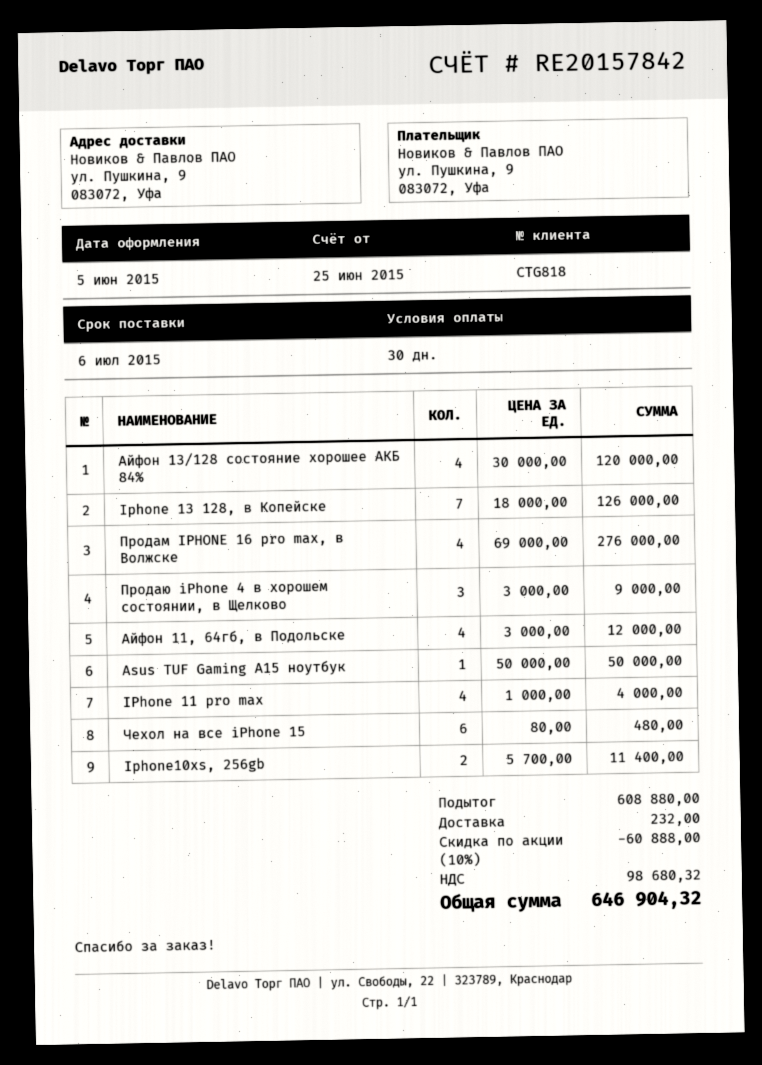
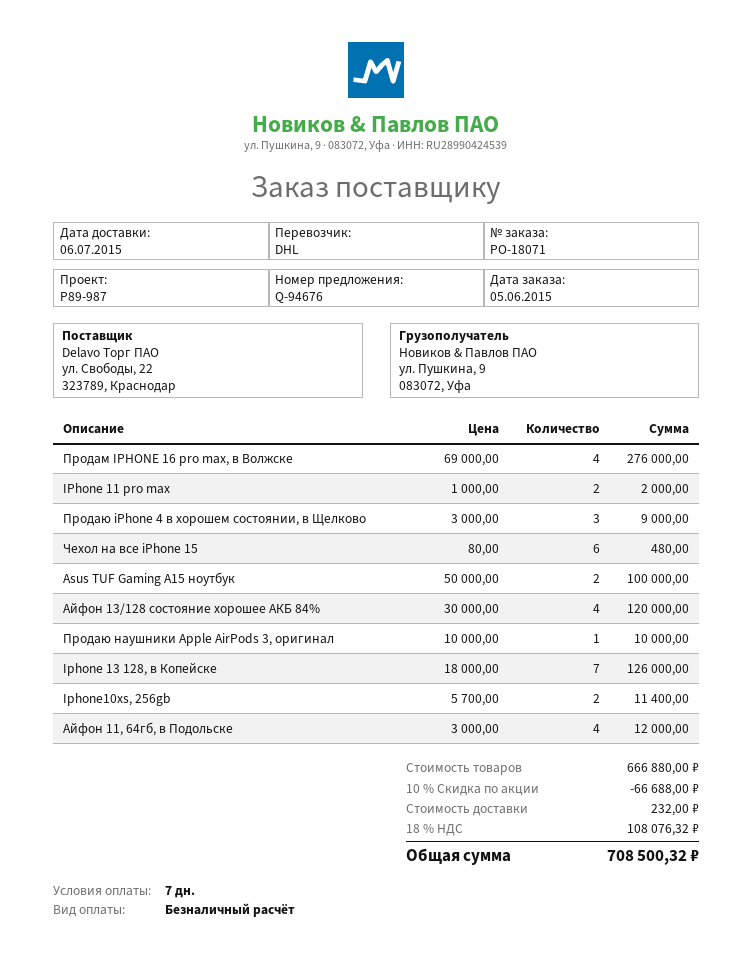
payment terms: 30 days -> 7 days
Asus TUF Gaming A15 ноутбук: 1 x 50000.00 = 50000.00 -> 2 x 50000.00 = 100000.00
IPhone 11 pro max: 4 x 1000.00 = 4000.00 -> 2 x 1000.00 = 2000.00
Продаю наушники Apple AirPods 3, оригинал: none -> 1 x 10000.00 = 10000.00
subtotal: 608880.00 -> 666880.00
discount: 10% = 60888.00 -> 10% = 66688.00
tax: 98680.32 -> 108076.32
total: 646904.32 -> 708500.32

